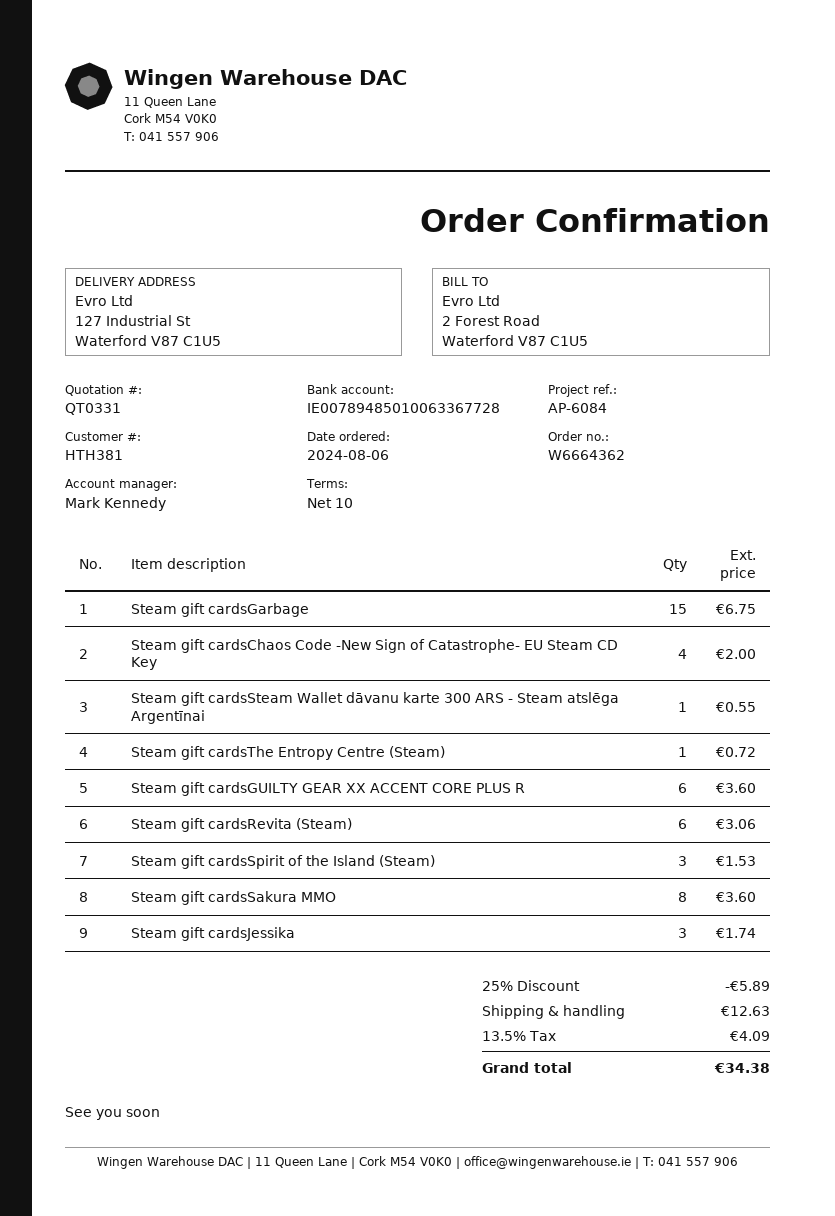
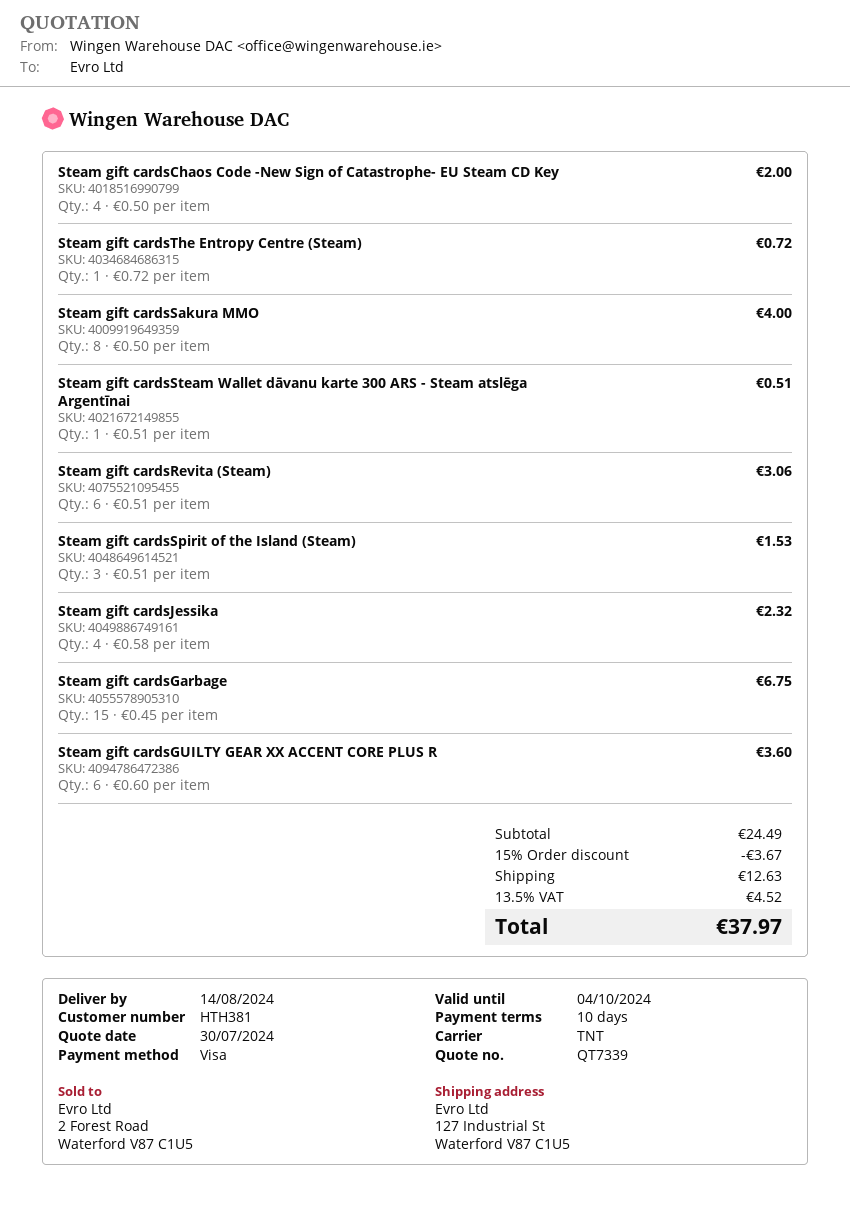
quote number: QT0331 -> QT7339
Steam gift cardsSteam Wallet dāvanu karte 300 ARS - Steam atslēga Argentīnai: 1 for 0.55 -> 1 for 0.51
Steam gift cardsSakura MMO: 8 for 3.60 -> 8 for 4.00
Steam gift cardsJessika: 3 for 1.74 -> 4 for 2.32
discount: 25% = 5.89 -> 15% = 3.67
tax: 13.5% = 4.09 -> 13.5% = 4.52
total: 34.38 -> 37.97

